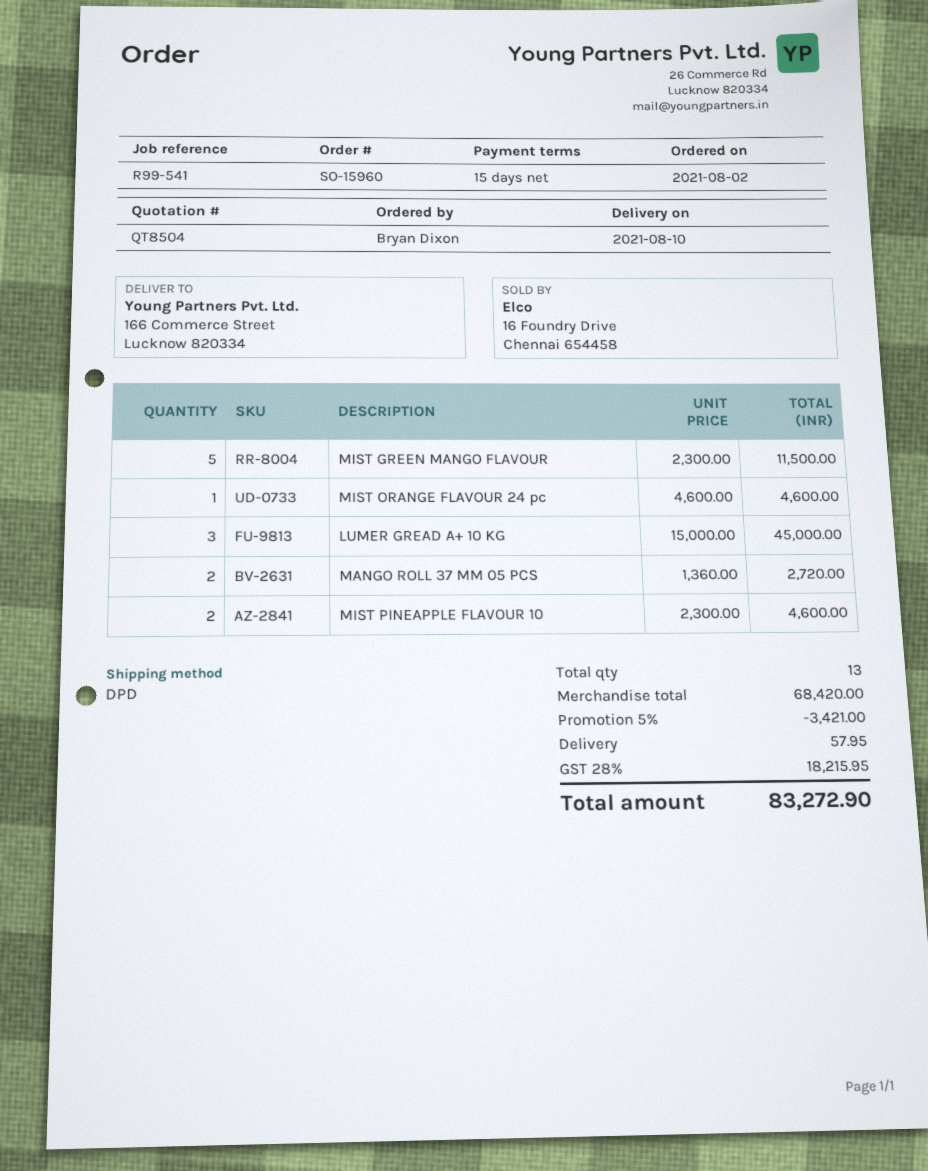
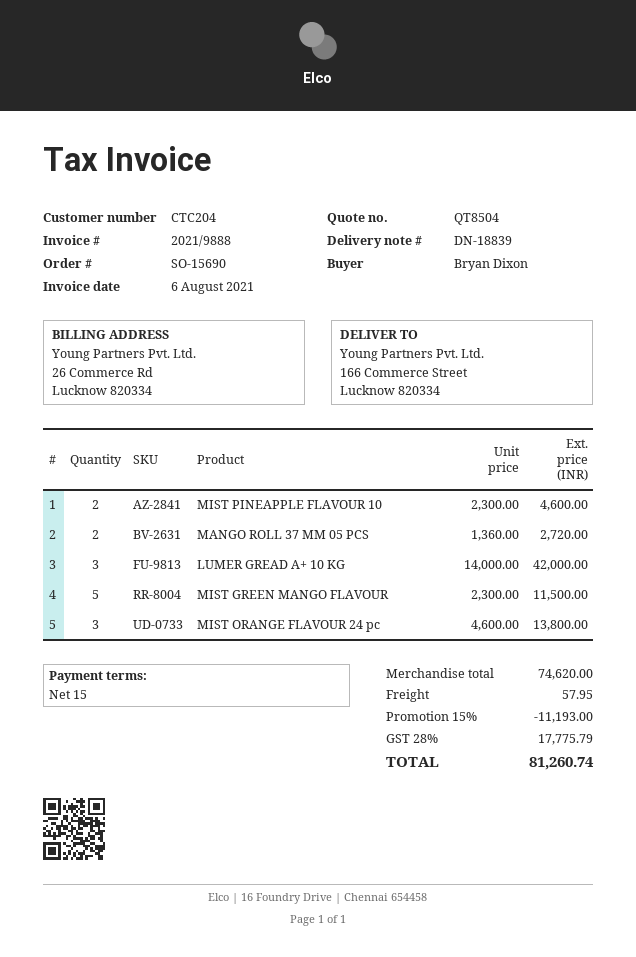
order number: SO-15960 -> SO-15690
MIST ORANGE FLAVOUR 24 pc: 1 x 4600.00 = 4600.00 -> 3 x 4600.00 = 13800.00
LUMER GREAD A+ 10 KG: 3 x 15000.00 = 45000.00 -> 3 x 14000.00 = 42000.00
subtotal: 68420.00 -> 74620.00
discount: 5% = 3421.00 -> 15% = 11193.00
tax: 28% = 18215.95 -> 28% = 17775.79
total: 83272.90 -> 81260.74

